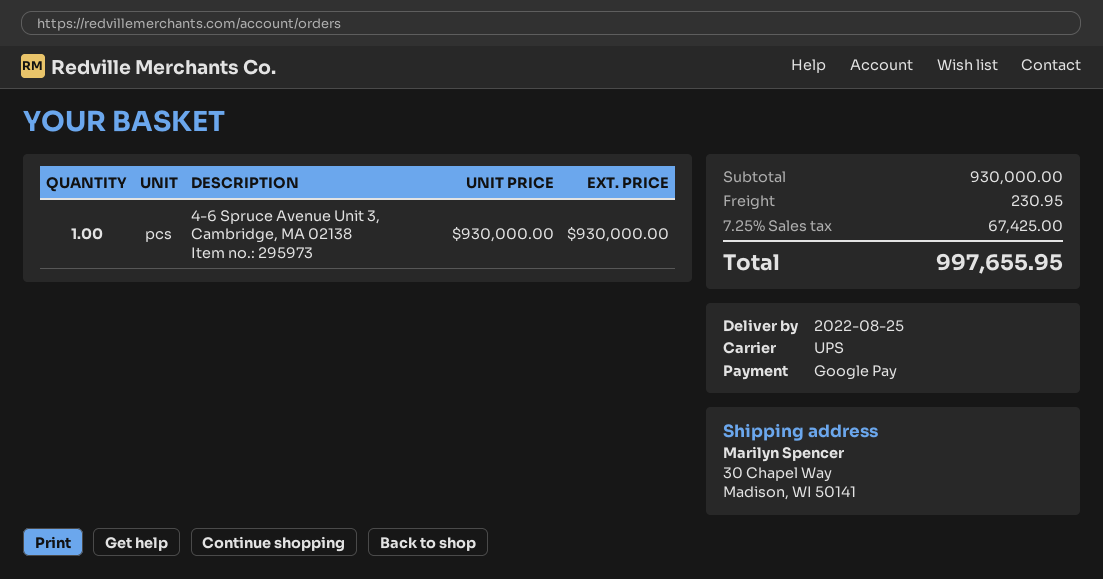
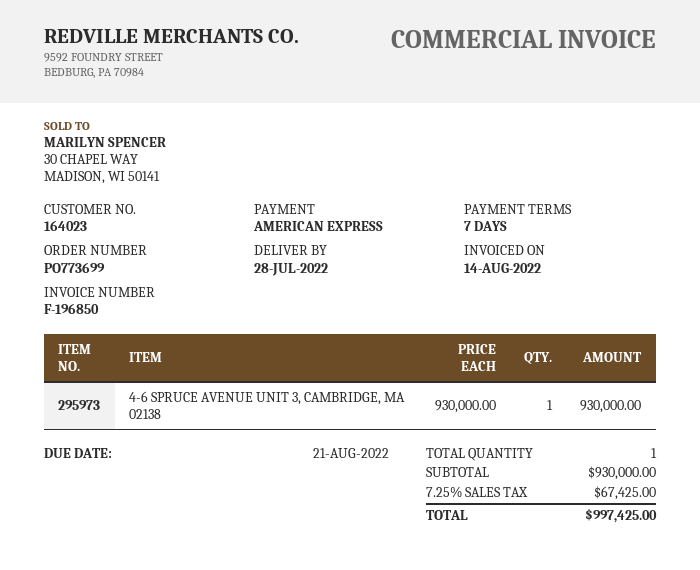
delivery date: 2022-08-25 -> 2022-07-28
payment method: Google Pay -> American Express
shipping: 230.95 -> none
total: 997655.95 -> 997425.00

